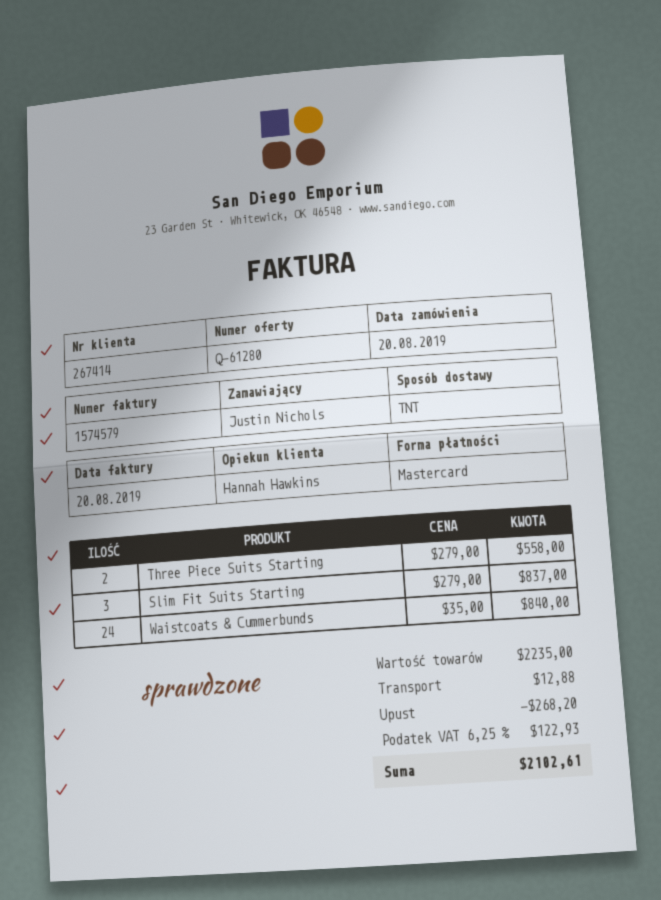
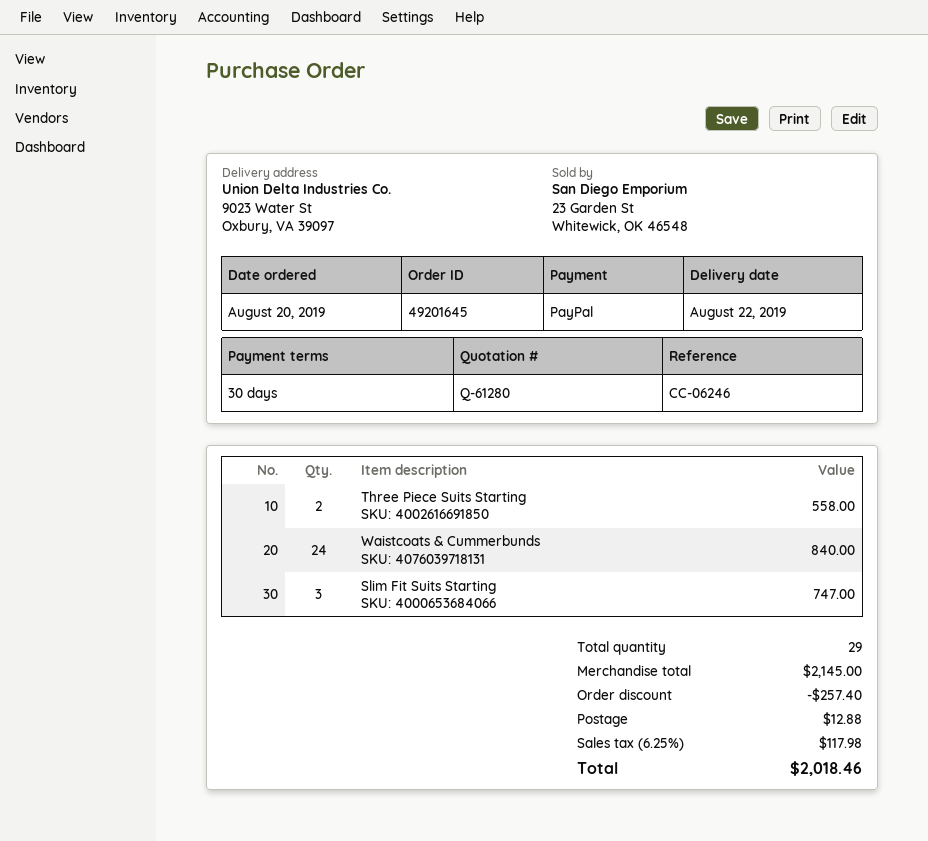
payment method: Mastercard -> PayPal
Slim Fit Suits Starting: 3 for 837.00 -> 3 for 747.00
subtotal: 2235.00 -> 2145.00
discount: 268.20 -> 257.40
tax: 6.25% = 122.93 -> 6.25% = 117.98
total: 2102.61 -> 2018.46

